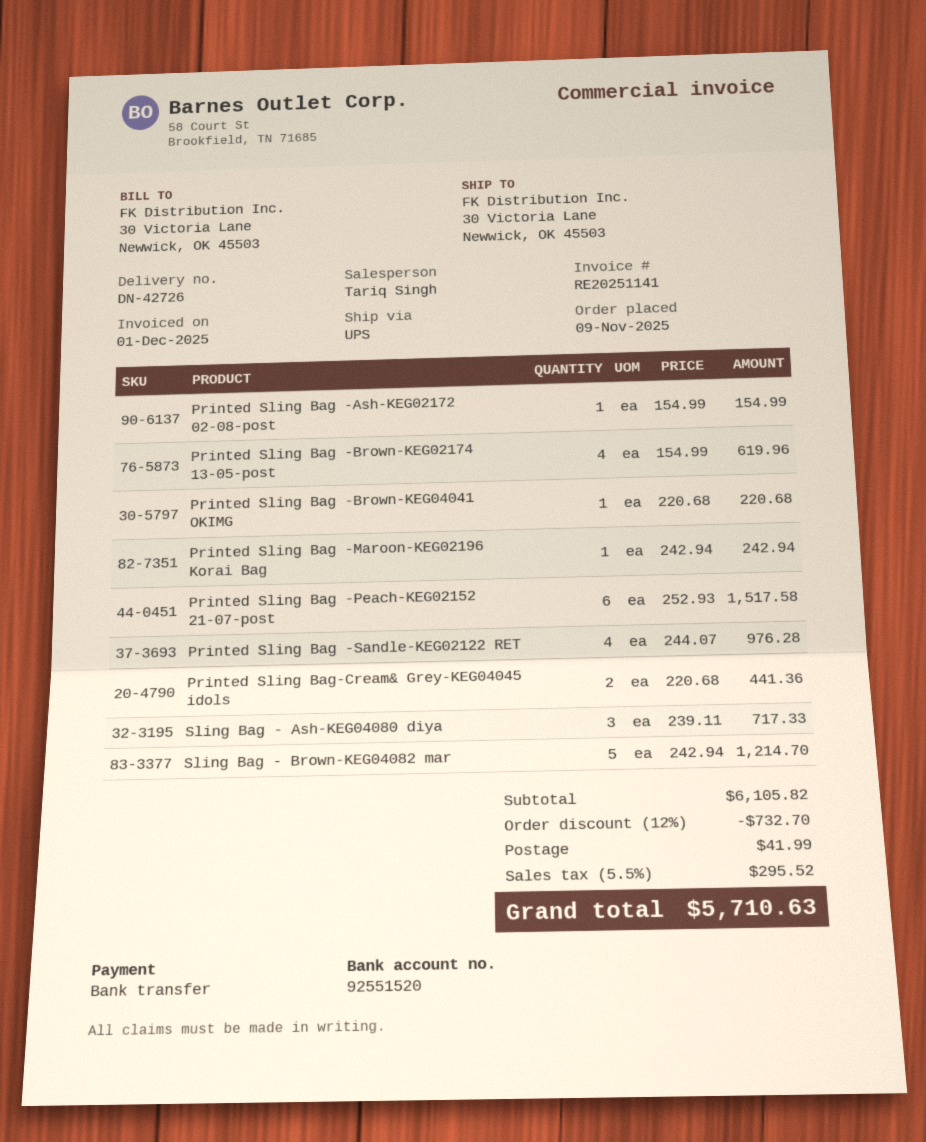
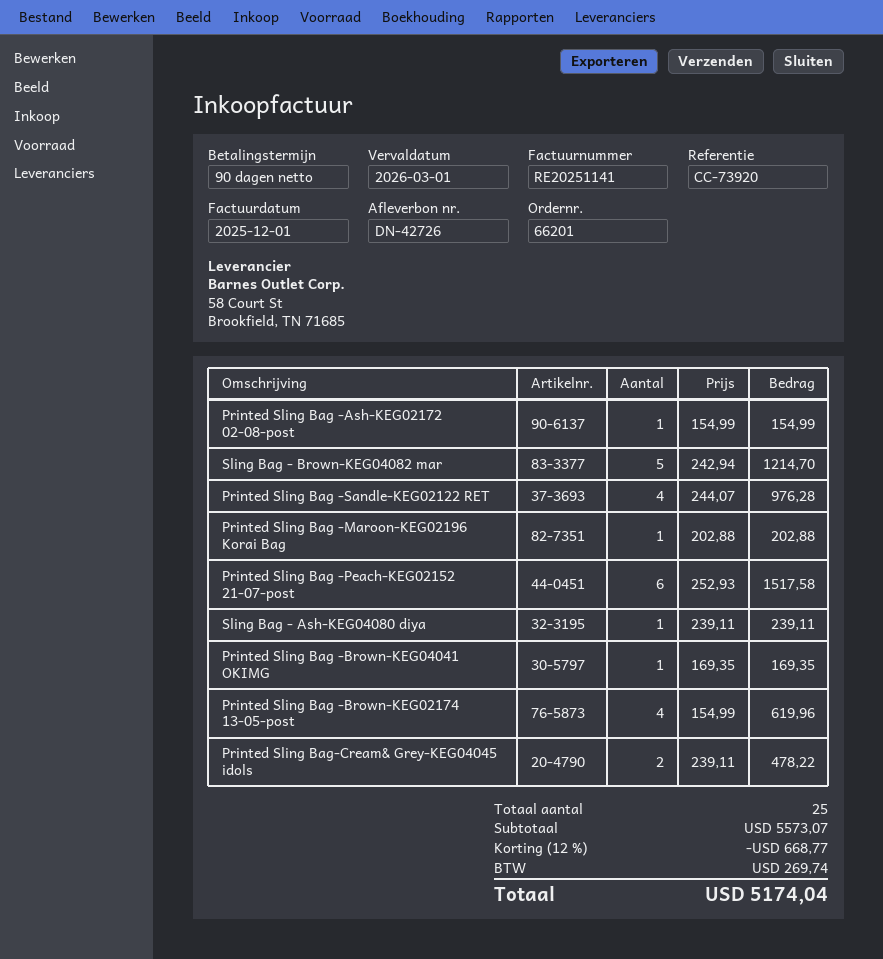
Printed Sling Bag -Brown-KEG04041 OKIMG: 1 x 220.68 = 220.68 -> 1 x 169.35 = 169.35
Printed Sling Bag -Maroon-KEG02196 Korai Bag: 1 x 242.94 = 242.94 -> 1 x 202.88 = 202.88
Printed Sling Bag-Cream& Grey-KEG04045 idols: 2 x 220.68 = 441.36 -> 2 x 239.11 = 478.22
Sling Bag - Ash-KEG04080 diya: 3 x 239.11 = 717.33 -> 1 x 239.11 = 239.11
subtotal: 6105.82 -> 5573.07
discount: 12% = 732.70 -> 12% = 668.77
shipping: 41.99 -> none
tax: 295.52 -> 269.74
total: 5710.63 -> 5174.04

